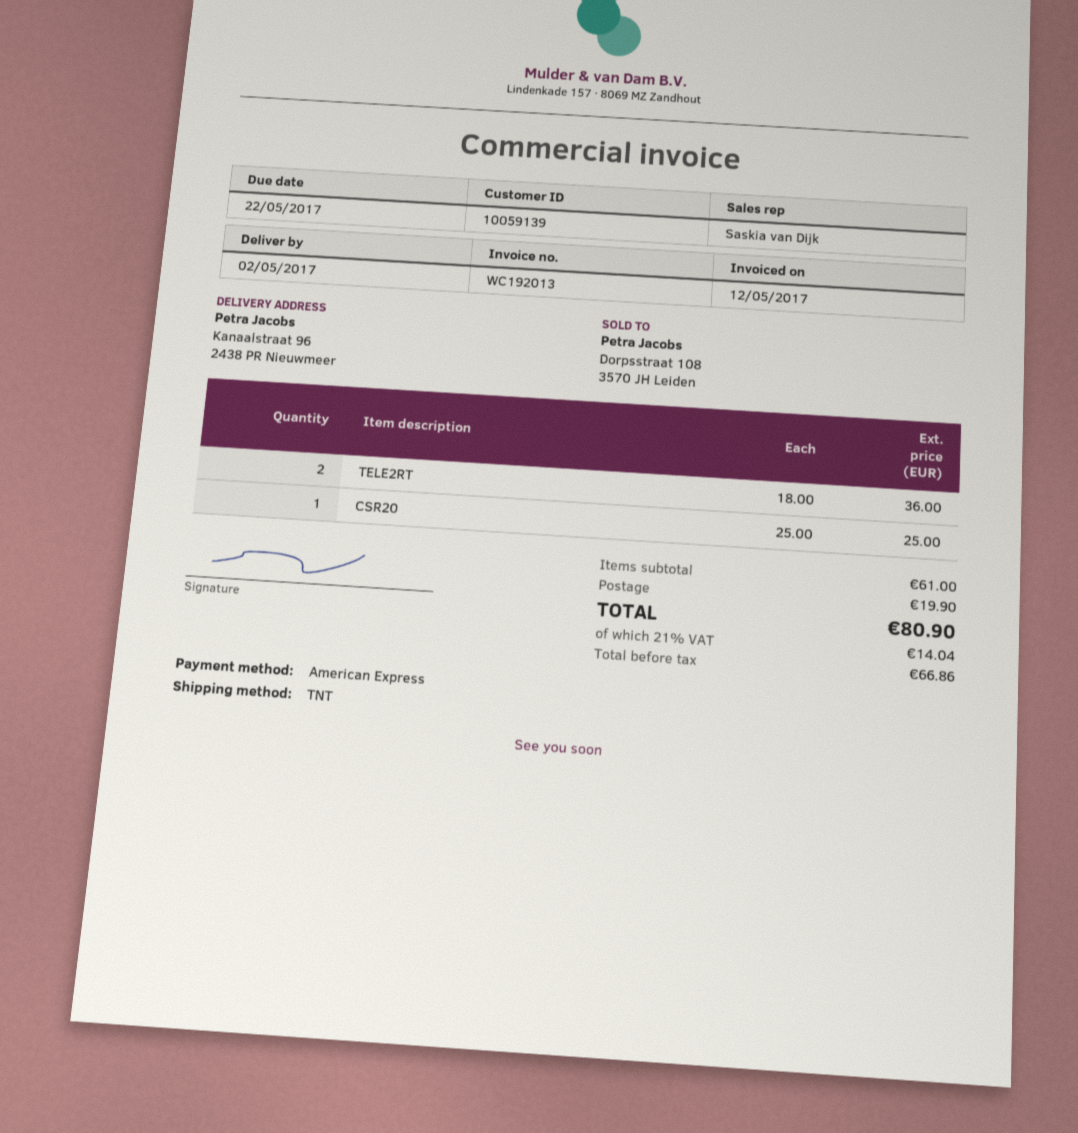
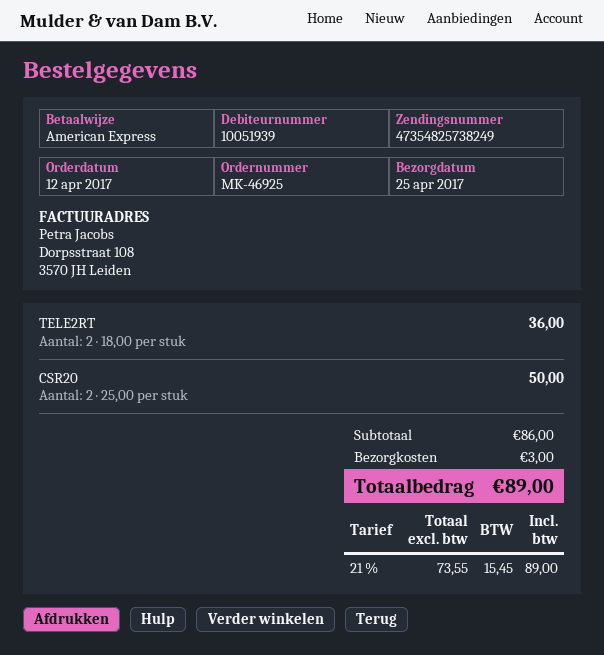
delivery date: 2017-05-02 -> 2017-04-25
customer number: 10059139 -> 10051939
CSR20: 1 x 25.00 = 25.00 -> 2 x 25.00 = 50.00
subtotal: 61.00 -> 86.00
shipping: 19.90 -> 3.00
net: 66.86 -> 73.55
tax: 21% = 14.04 -> 21% = 15.45
total: 80.90 -> 89.00

